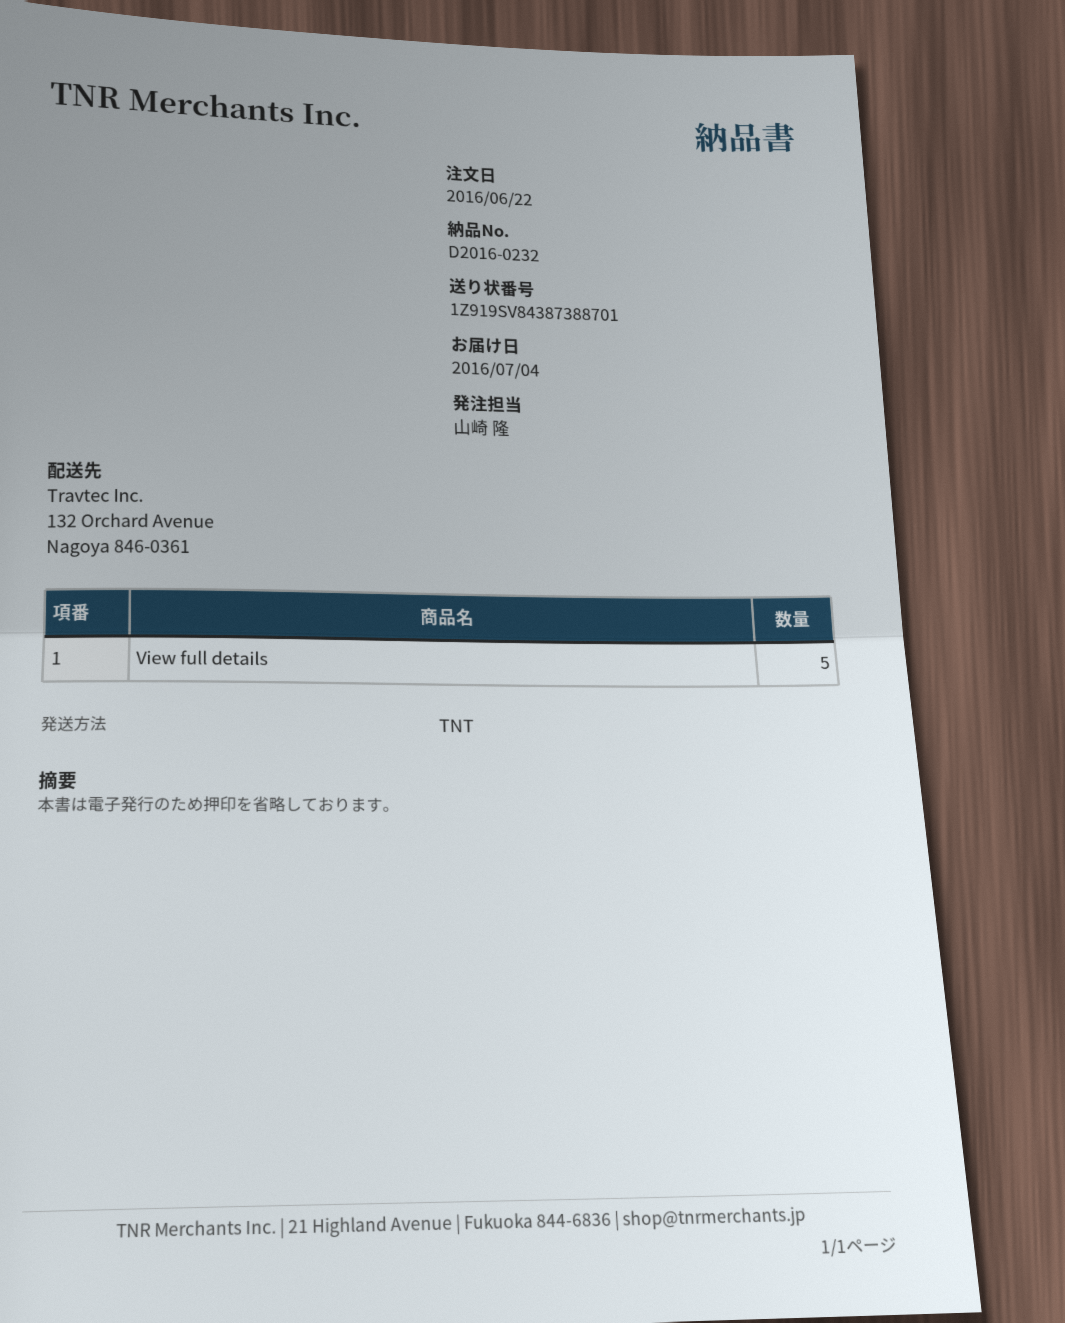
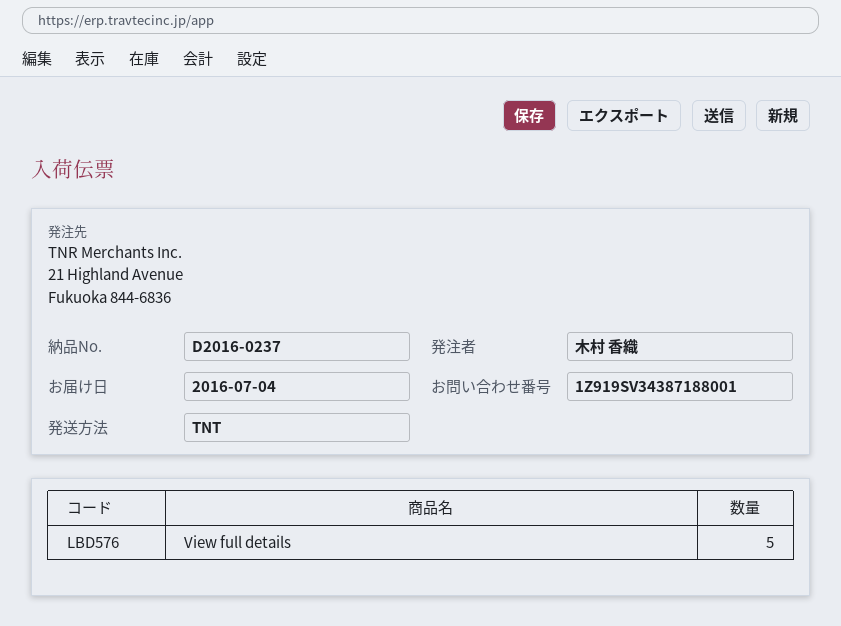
delivery note number: D2016-0232 -> D2016-0237
ordered by: 山崎 隆 -> 木村 香織
tracking number: 1Z919SV84387388701 -> 1Z919SV34387188001

